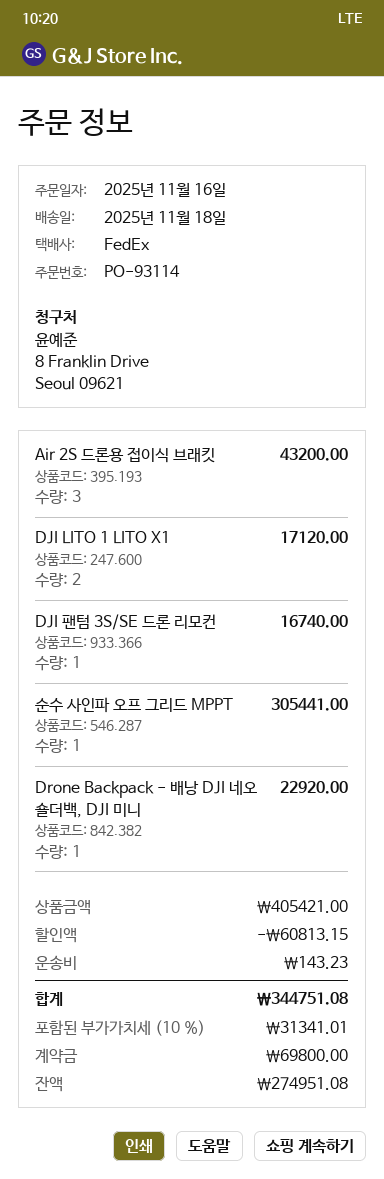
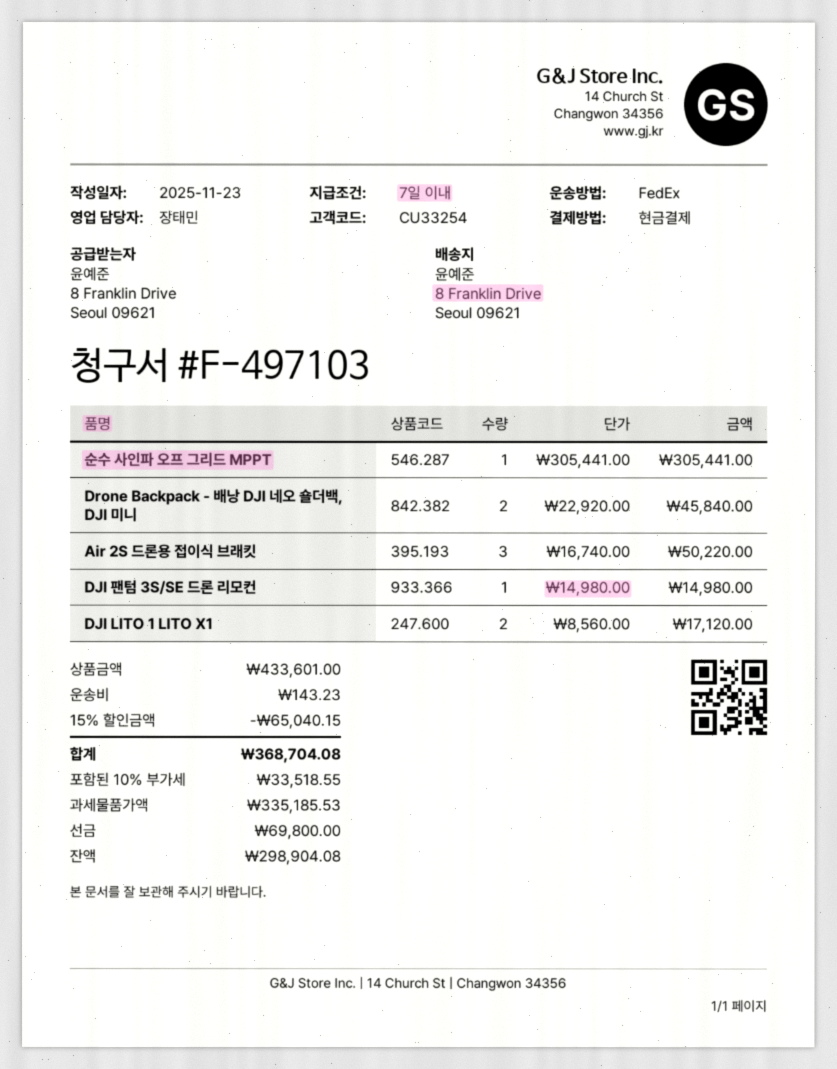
Air 2S 드론용 접이식 브래킷: 3 for 43200.00 -> 3 for 50220.00
DJI 팬텀 3S/SE 드론 리모컨: 1 for 16740.00 -> 1 for 14980.00
Drone Backpack - 배낭 DJI 네오 숄더백, DJI 미니: 1 for 22920.00 -> 2 for 45840.00
subtotal: 405421.00 -> 433601.00
discount: 60813.15 -> 65040.15
tax: 10% = 31341.01 -> 10% = 33518.55
total: 344751.08 -> 368704.08
balance: 274951.08 -> 298904.08

